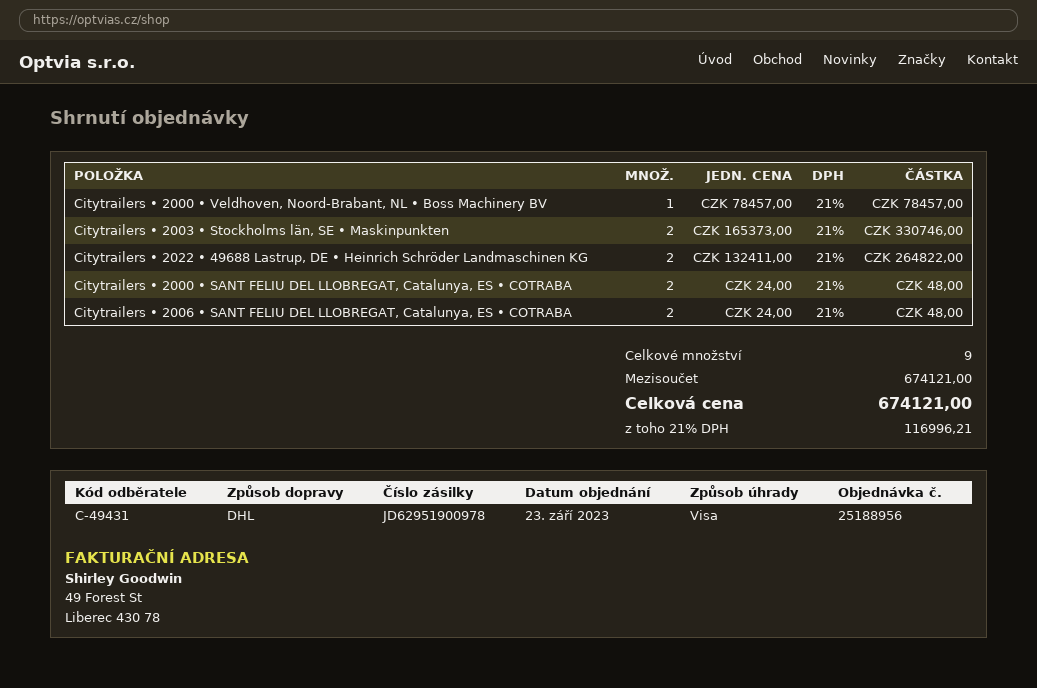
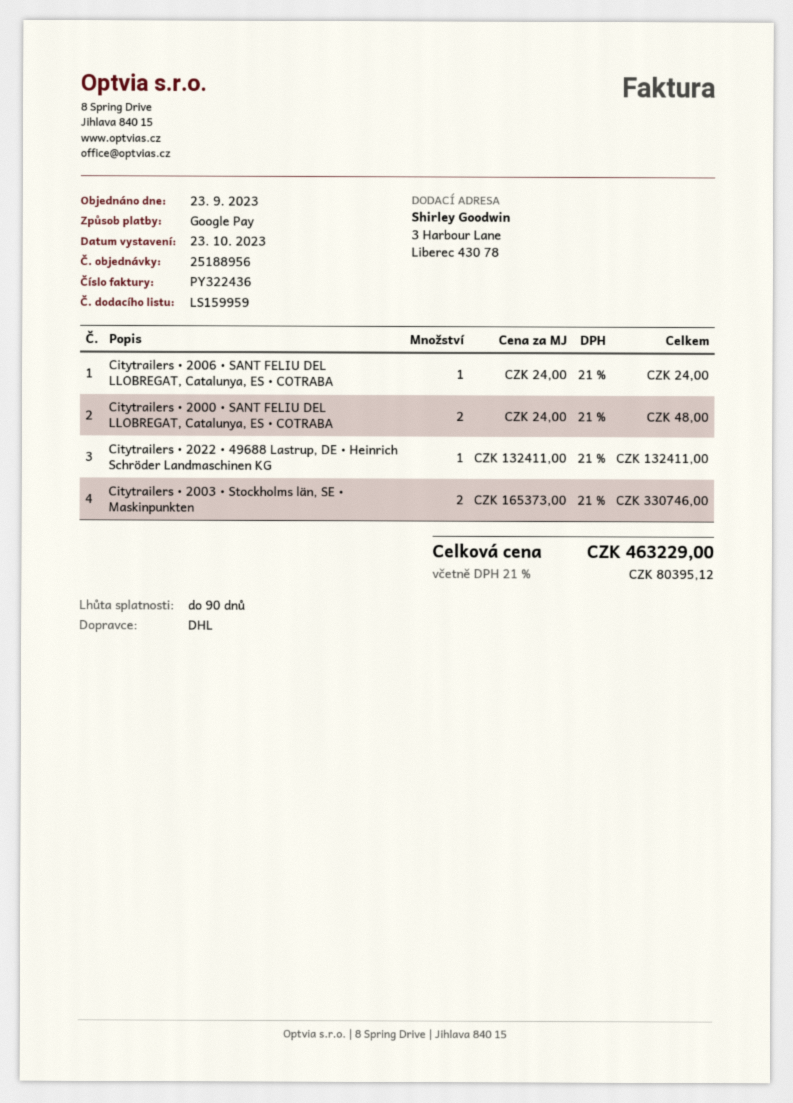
payment method: Visa -> Google Pay
Citytrailers • 2000 • Veldhoven, Noord-Brabant, NL • Boss Machinery BV: 1 x 78457.00 = 78457.00 -> none
Citytrailers • 2022 • 49688 Lastrup, DE • Heinrich Schröder Landmaschinen KG: 2 x 132411.00 = 264822.00 -> 1 x 132411.00 = 132411.00
Citytrailers • 2006 • SANT FELIU DEL LLOBREGAT, Catalunya, ES • COTRABA: 2 x 24.00 = 48.00 -> 1 x 24.00 = 24.00
tax: 21% = 116996.21 -> 21% = 80395.12
total: 674121.00 -> 463229.00

